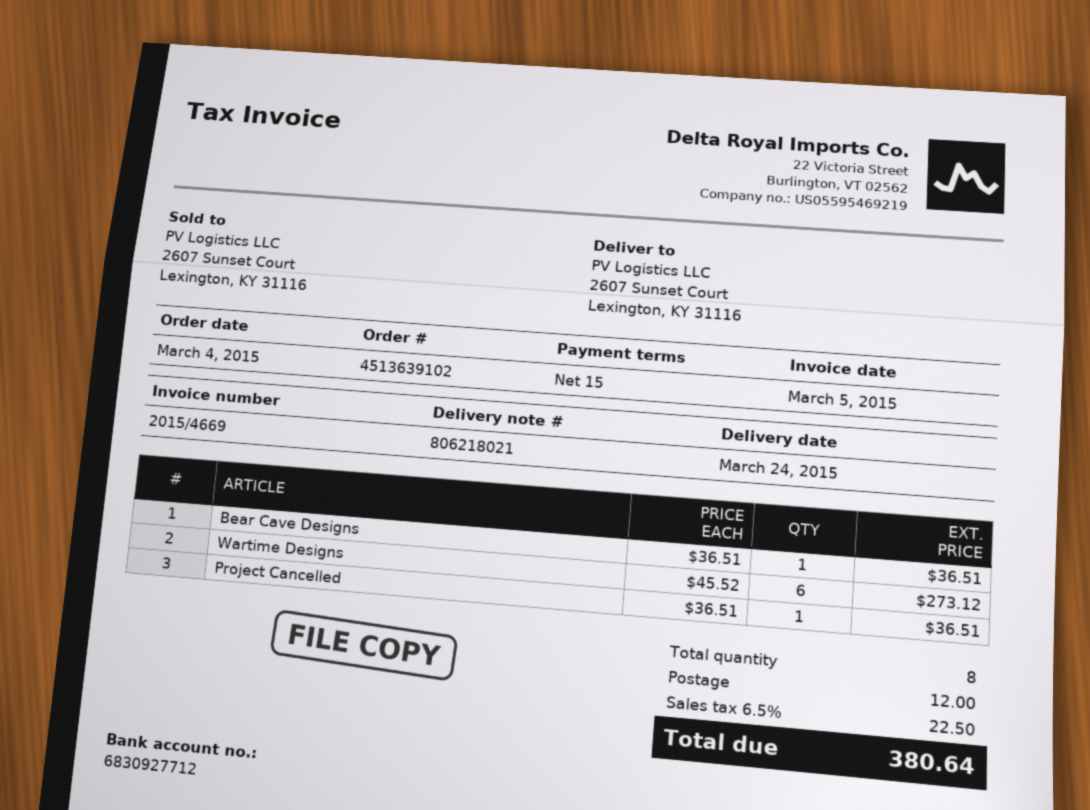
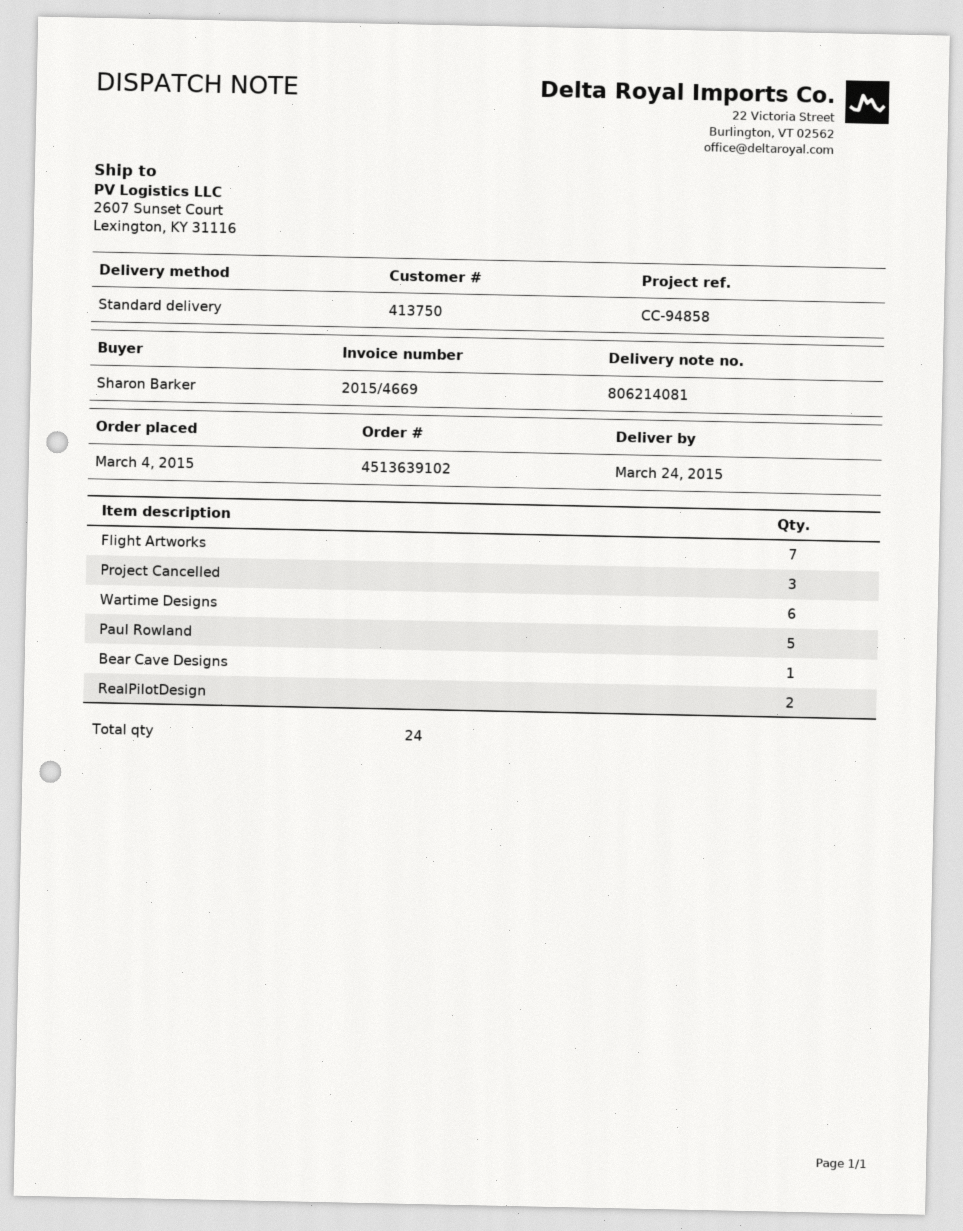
delivery note number: 806218021 -> 806214081
Project Cancelled: 1 -> 3
Flight Artworks: none -> 7
Paul Rowland: none -> 5
RealPilotDesign: none -> 2
total quantity: 8 -> 24

